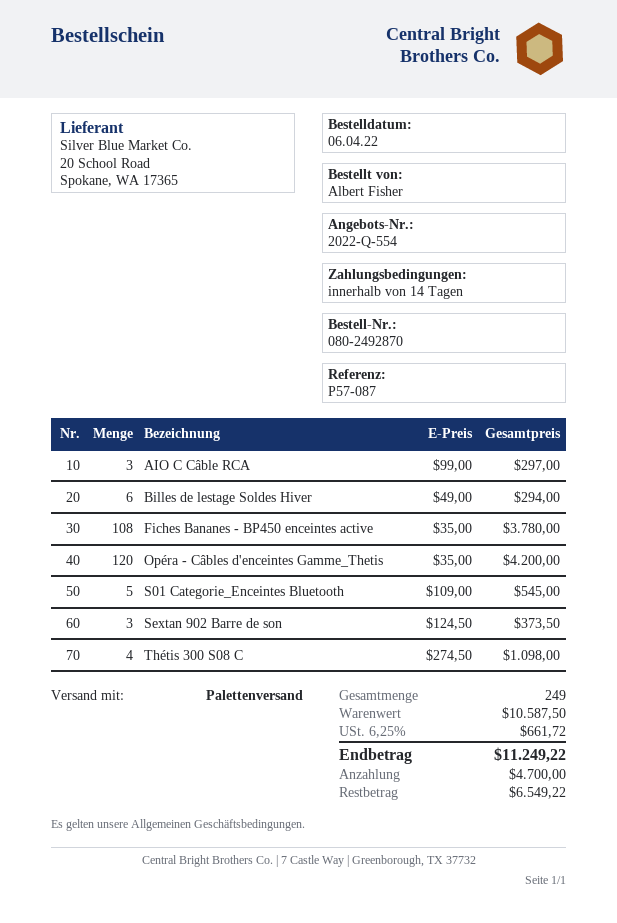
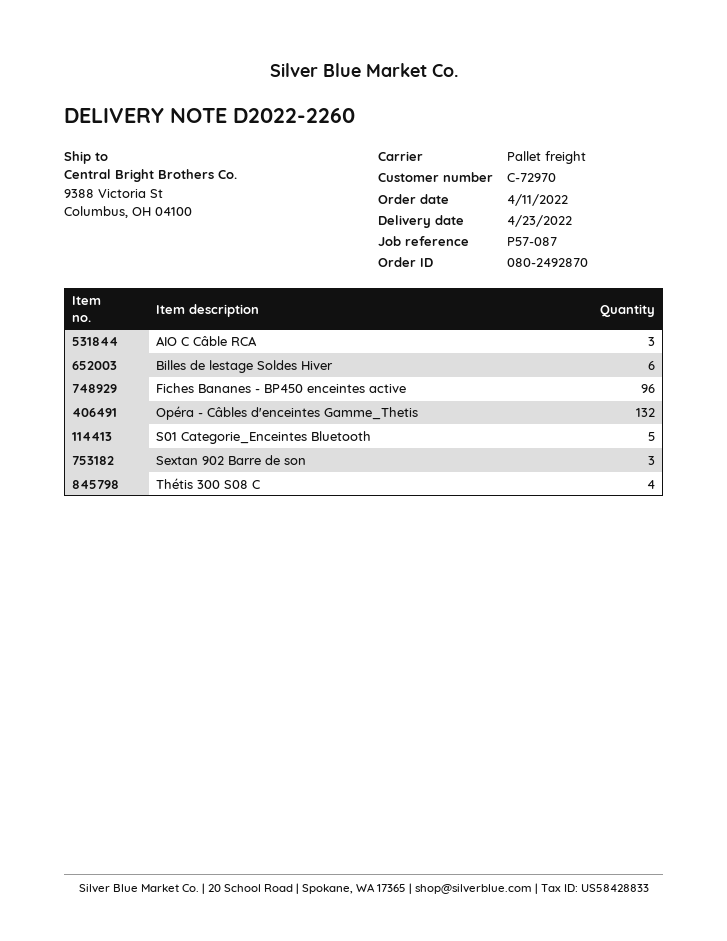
order date: 2022-04-06 -> 2022-04-11
Fiches Bananes - BP450 enceintes active: 108 -> 96
Opéra - Câbles d'enceintes Gamme_Thetis: 120 -> 132

